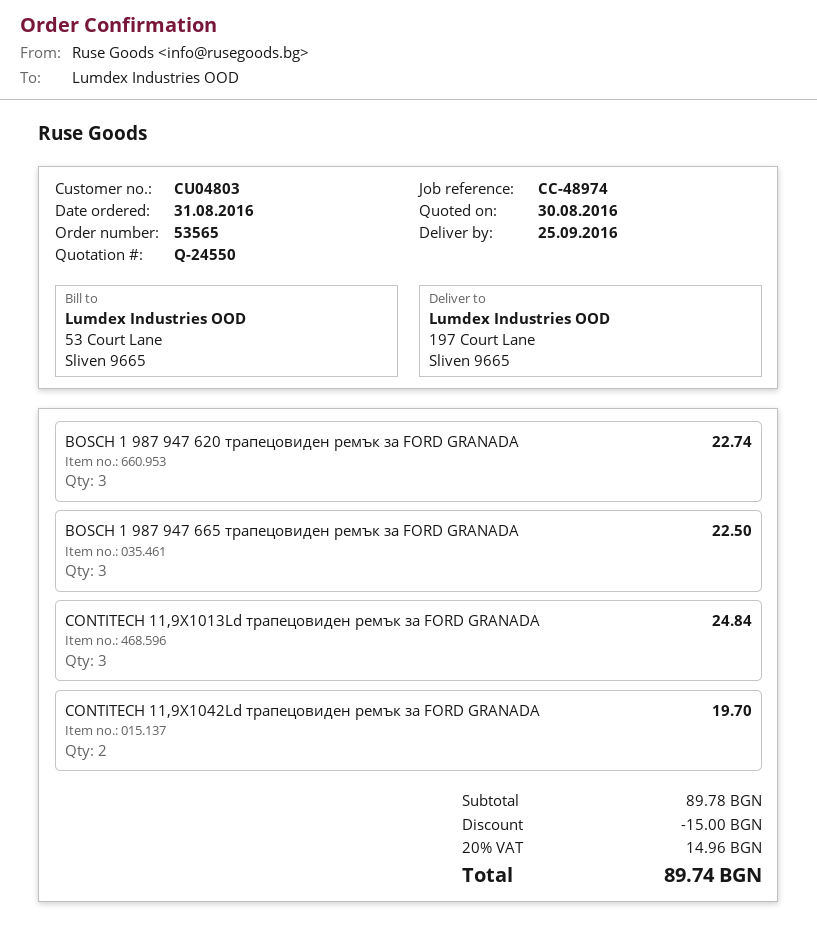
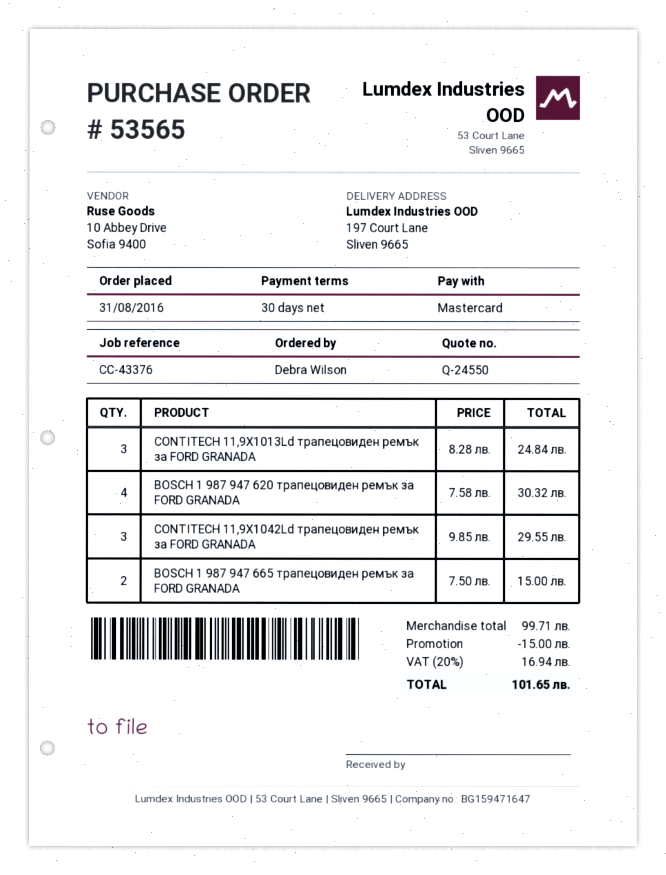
reference: CC-48974 -> CC-43376
BOSCH 1 987 947 620 трапецовиден ремък за FORD GRANADA: 3 for 22.74 -> 4 for 30.32
BOSCH 1 987 947 665 трапецовиден ремък за FORD GRANADA: 3 for 22.50 -> 2 for 15.00
CONTITECH 11,9X1042Ld трапецовиден ремък за FORD GRANADA: 2 for 19.70 -> 3 for 29.55
subtotal: 89.78 -> 99.71
tax: 20% = 14.96 -> 20% = 16.94
total: 89.74 -> 101.65

